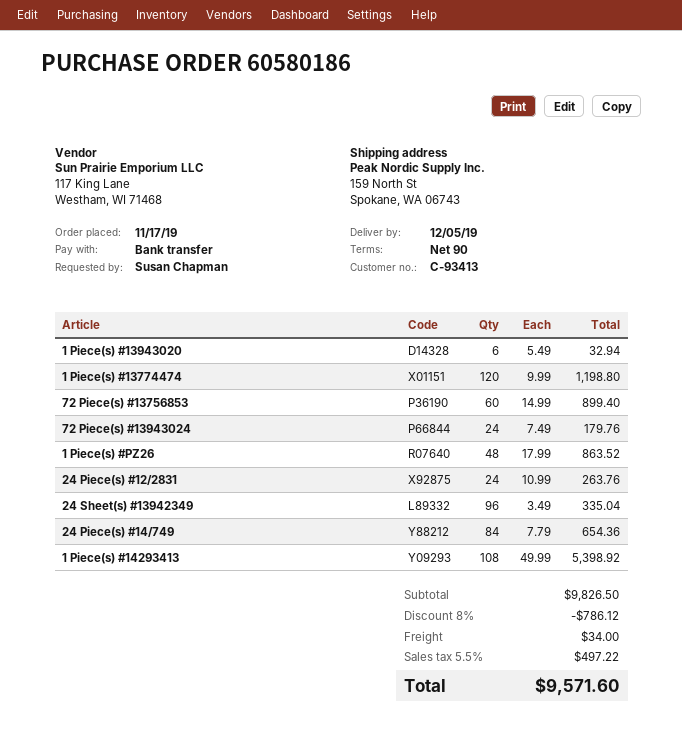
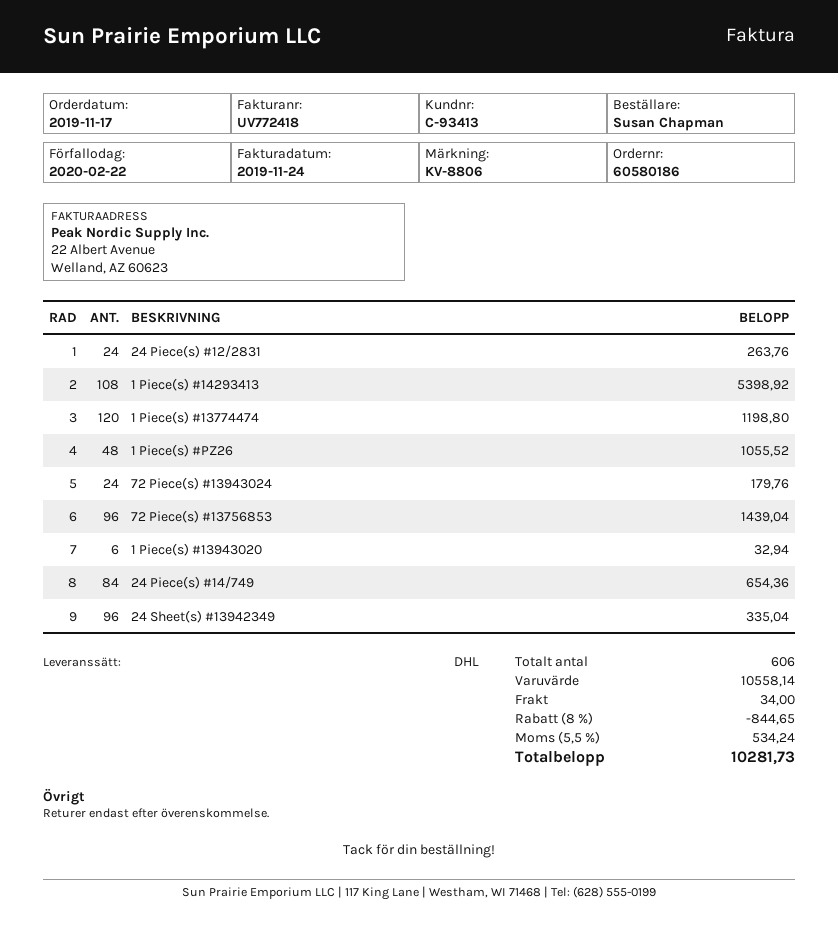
72 Piece(s) #13756853: 60 for 899.40 -> 96 for 1439.04
1 Piece(s) #PZ26: 48 for 863.52 -> 48 for 1055.52
subtotal: 9826.50 -> 10558.14
discount: 8% = 786.12 -> 8% = 844.65
tax: 5.5% = 497.22 -> 5.5% = 534.24
total: 9571.60 -> 10281.73

